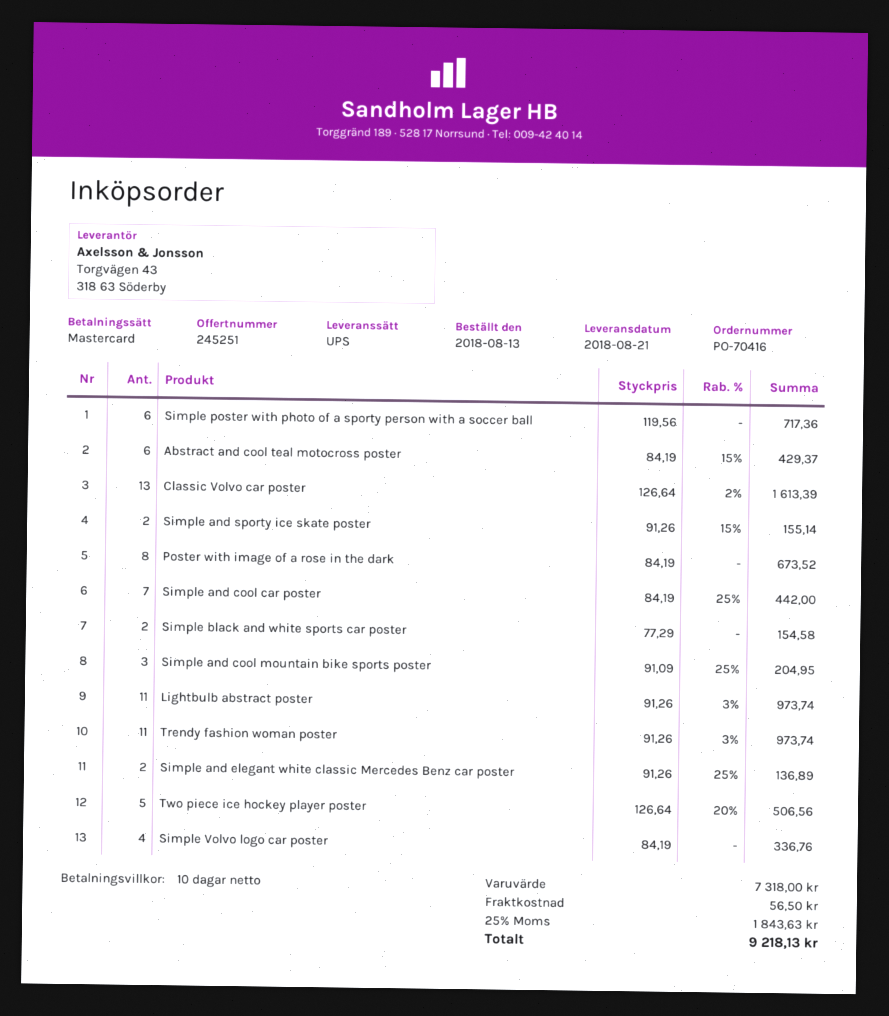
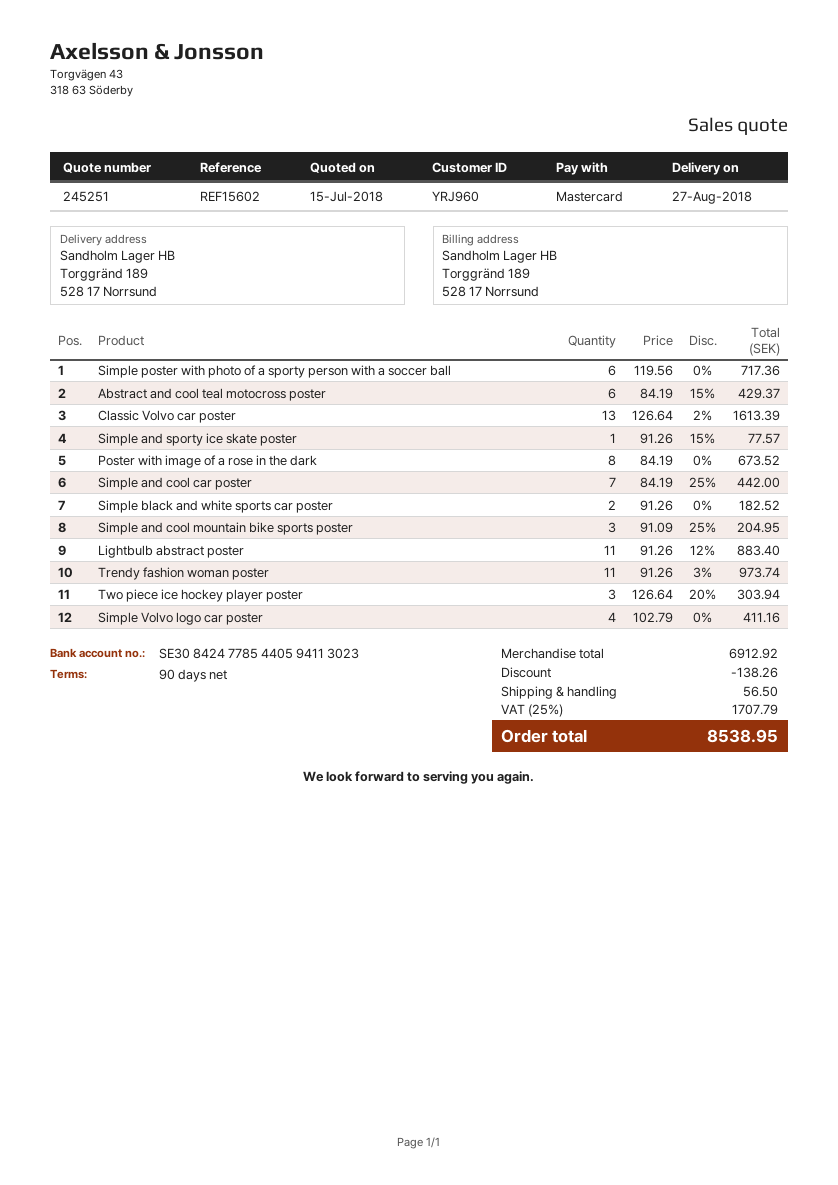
delivery date: 2018-08-21 -> 2018-08-27
payment terms: 10 days -> 90 days
Simple and sporty ice skate poster: 2 x 91.26 - 15% = 155.14 -> 1 x 91.26 - 15% = 77.57
Simple black and white sports car poster: 2 x 77.29 = 154.58 -> 2 x 91.26 = 182.52
Lightbulb abstract poster: 11 x 91.26 - 3% = 973.74 -> 11 x 91.26 - 12% = 883.40
Simple and elegant white classic Mercedes Benz car poster: 2 x 91.26 - 25% = 136.89 -> none
Two piece ice hockey player poster: 5 x 126.64 - 20% = 506.56 -> 3 x 126.64 - 20% = 303.94
Simple Volvo logo car poster: 4 x 84.19 = 336.76 -> 4 x 102.79 = 411.16
subtotal: 7318.00 -> 6912.92
discount: none -> 138.26
tax: 25% = 1843.63 -> 25% = 1707.79
total: 9218.13 -> 8538.95

